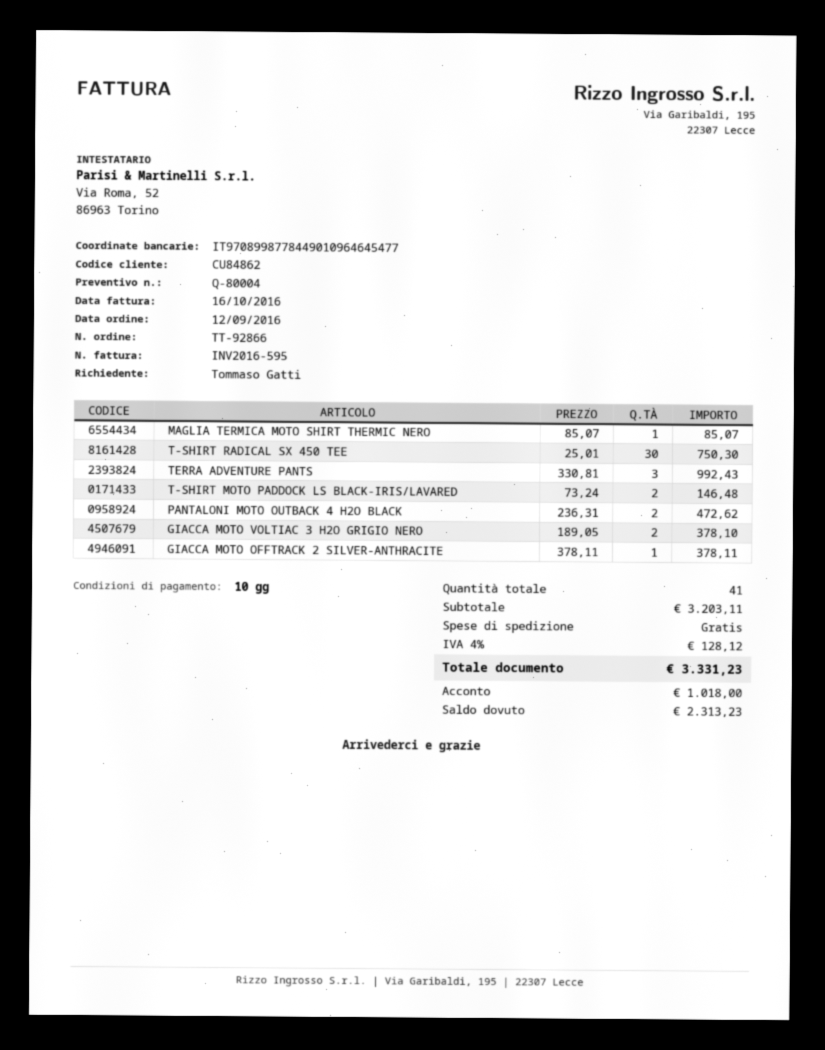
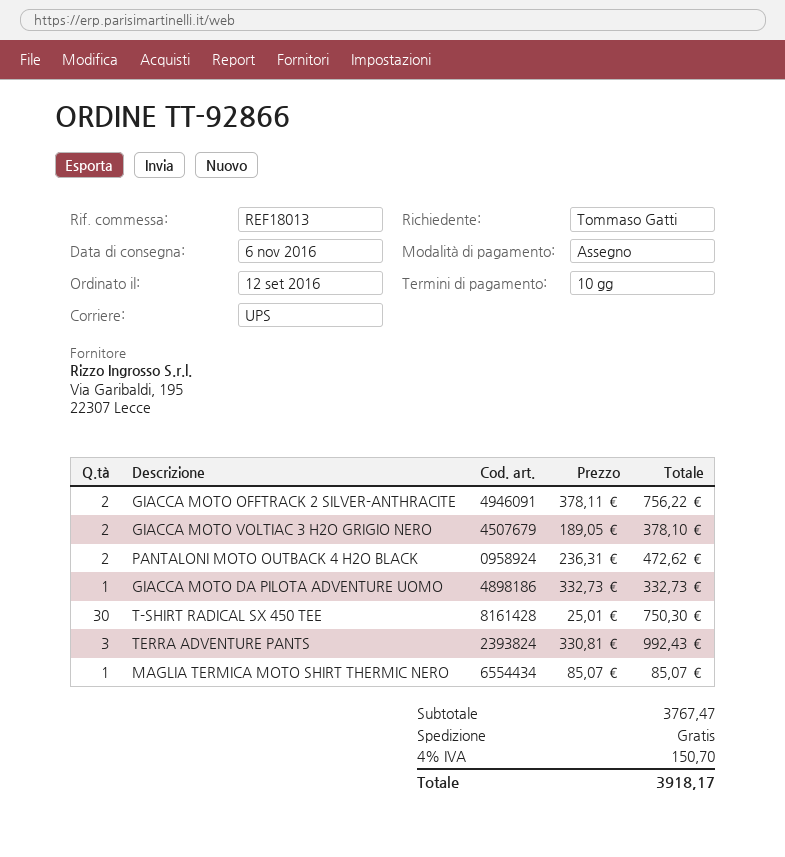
T-SHIRT MOTO PADDOCK LS BLACK-IRIS/LAVARED: 2 x 73.24 = 146.48 -> none
GIACCA MOTO OFFTRACK 2 SILVER-ANTHRACITE: 1 x 378.11 = 378.11 -> 2 x 378.11 = 756.22
GIACCA MOTO DA PILOTA ADVENTURE UOMO: none -> 1 x 332.73 = 332.73
subtotal: 3203.11 -> 3767.47
tax: 4% = 128.12 -> 4% = 150.70
total: 3331.23 -> 3918.17

